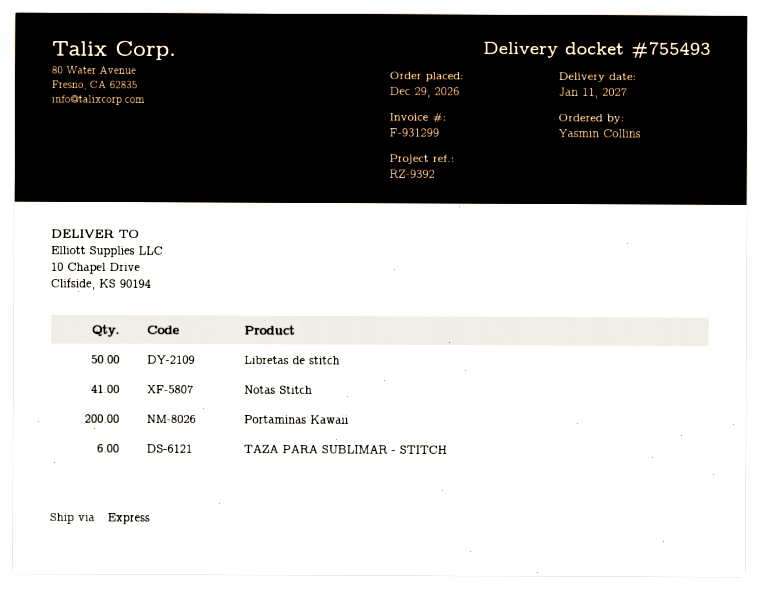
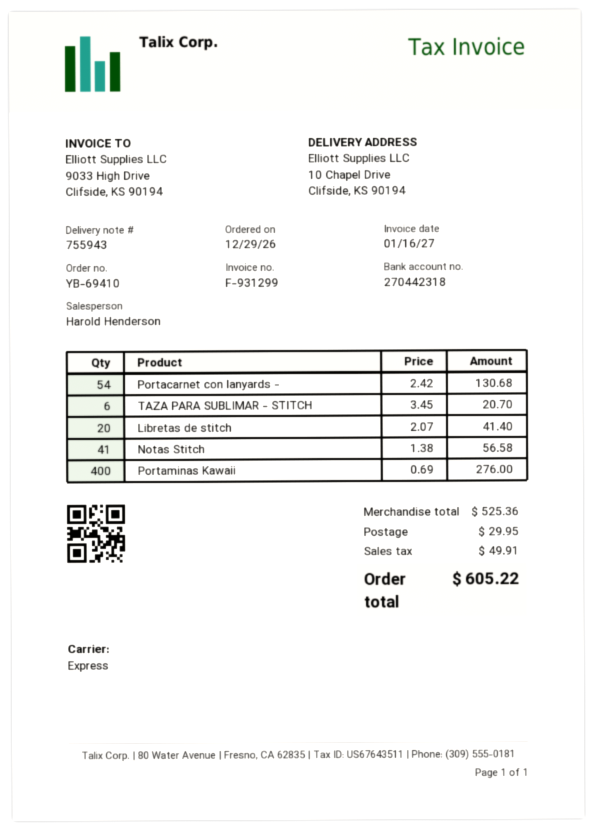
delivery note number: 755493 -> 755943
Libretas de stitch: 50 -> 20
Portaminas Kawaii: 200 -> 400
Portacarnet con lanyards -: none -> 54

